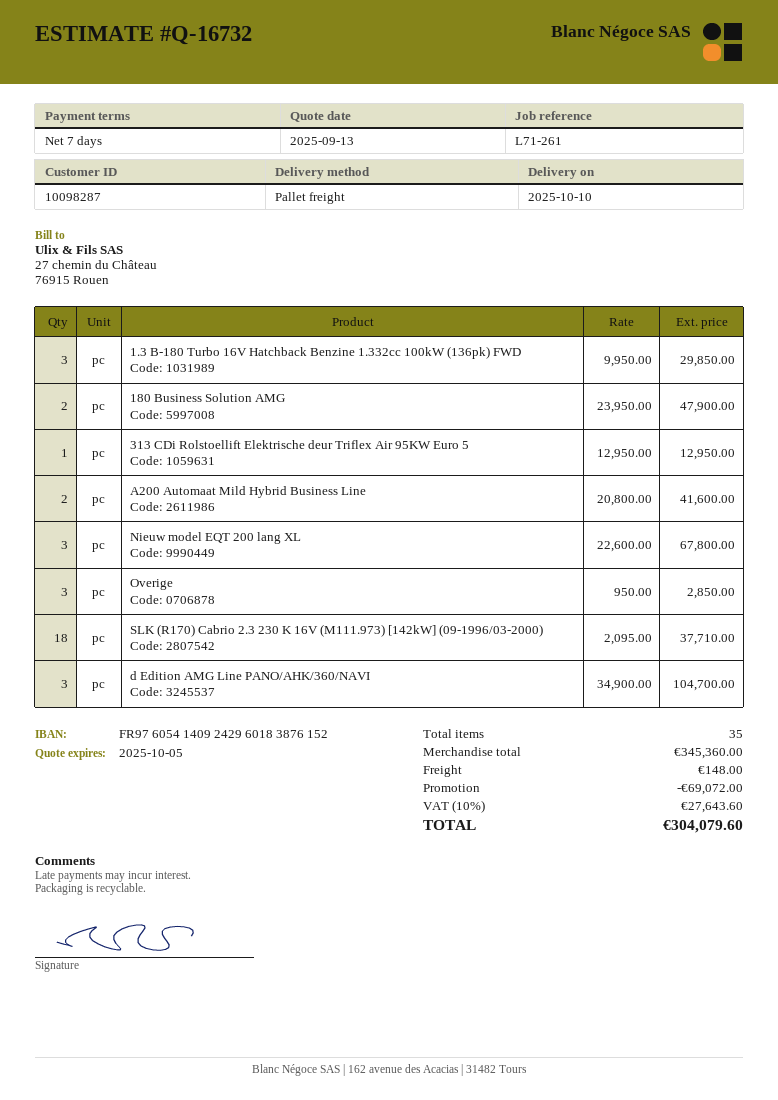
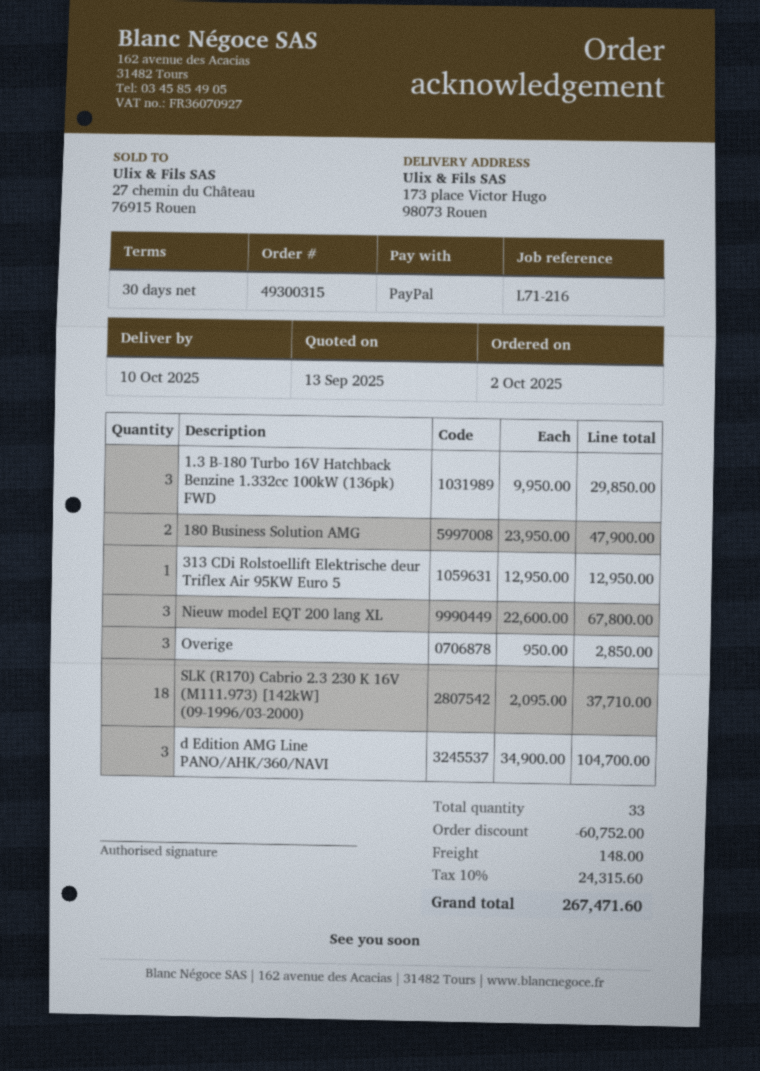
payment terms: 7 days -> 30 days
reference: L71-261 -> L71-216
A200 Automaat Mild Hybrid Business Line: 2 x 20800.00 = 41600.00 -> none
total quantity: 35 -> 33
discount: 69072.00 -> 60752.00
tax: 10% = 27643.60 -> 10% = 24315.60
total: 304079.60 -> 267471.60

